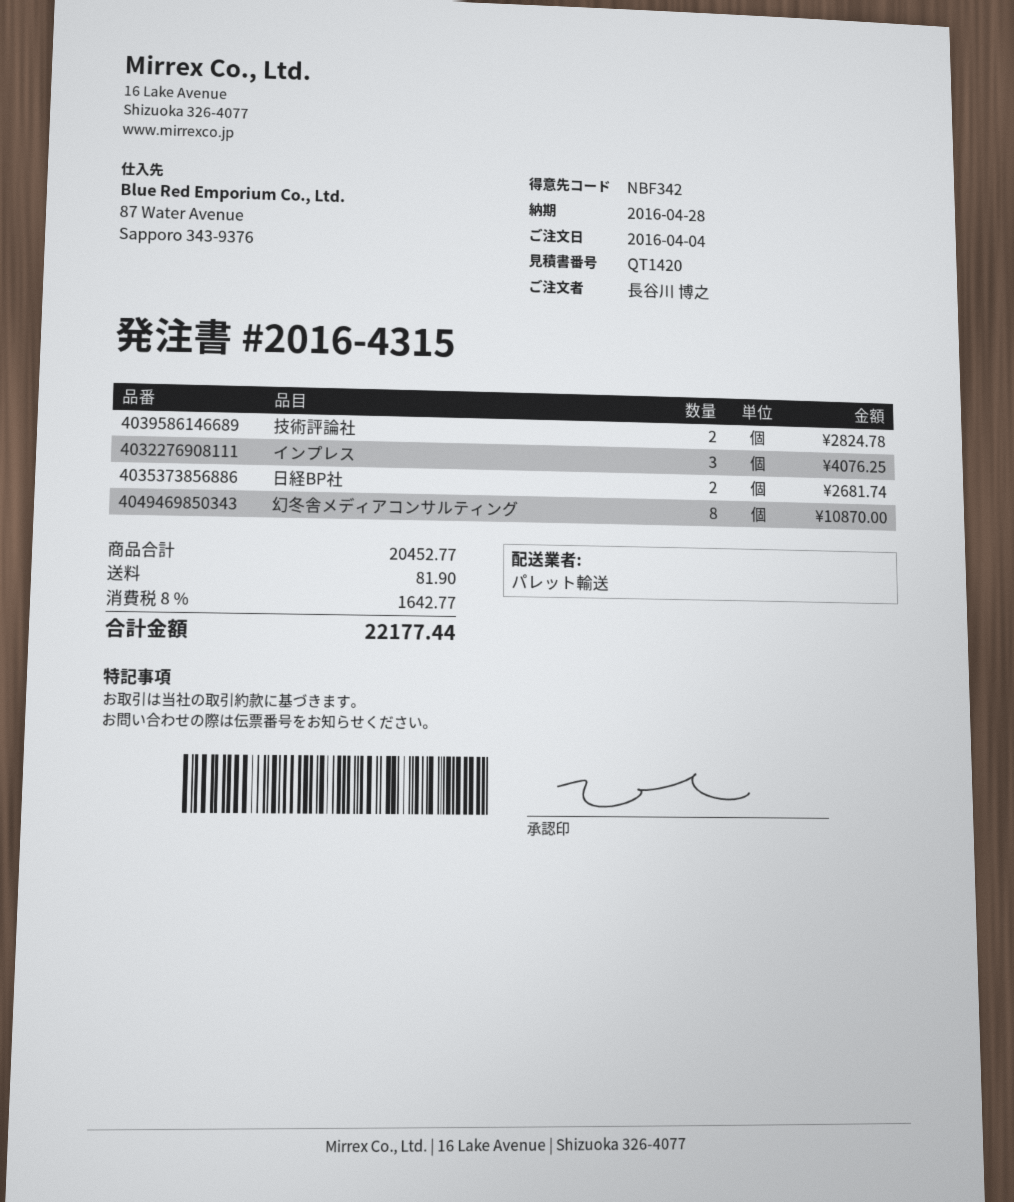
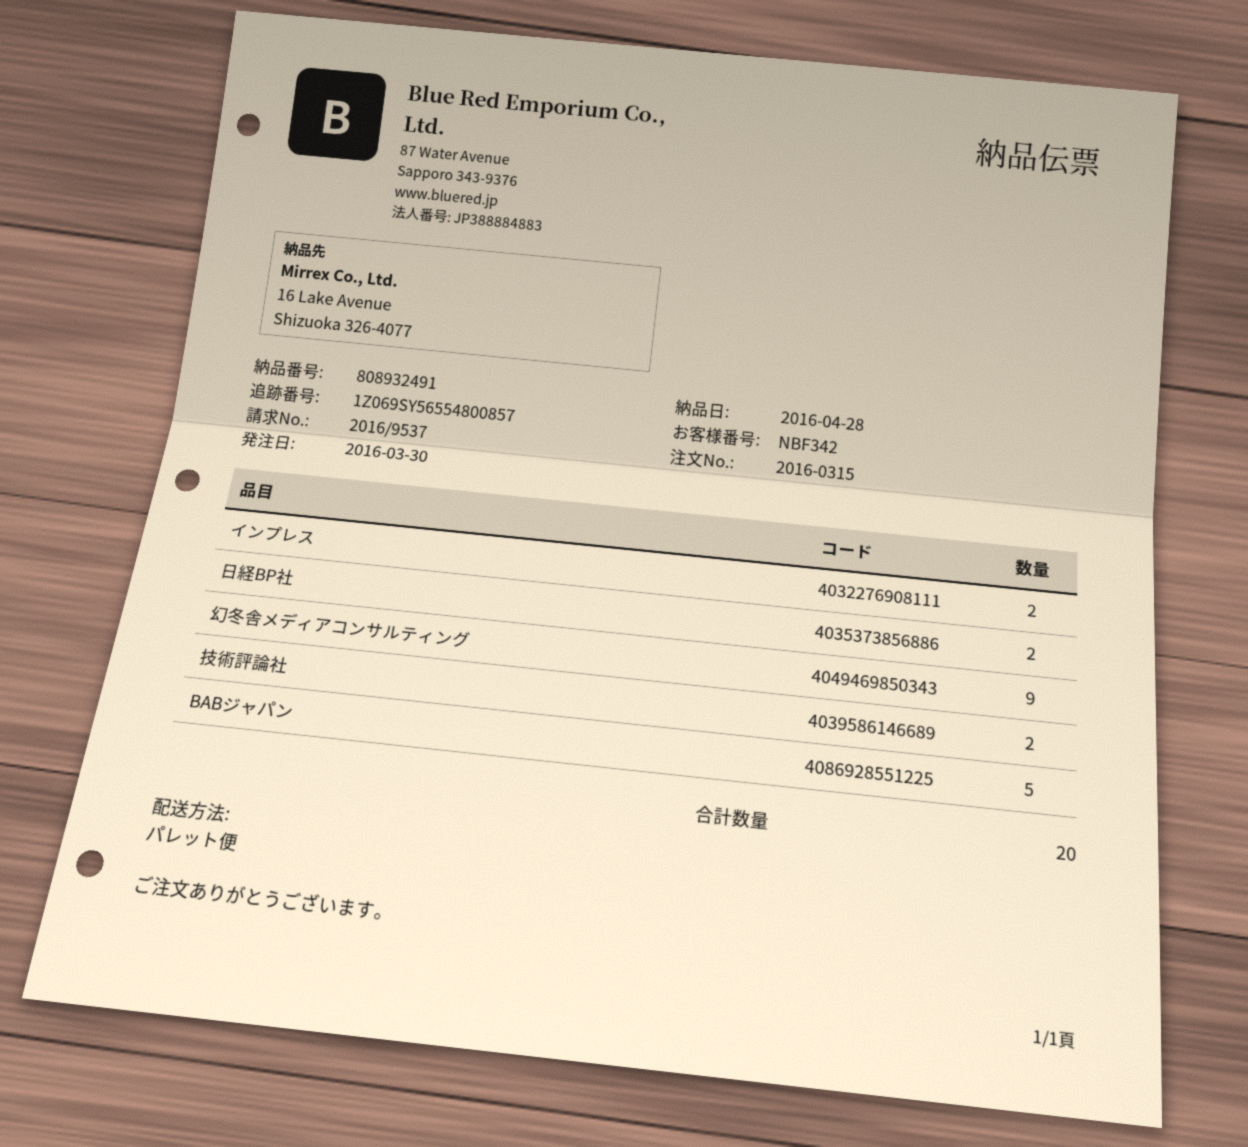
order number: 2016-4315 -> 2016-0315
order date: 2016-04-04 -> 2016-03-30
インプレス: 3 -> 2
幻冬舎メディアコンサルティング: 8 -> 9
BABジャパン: none -> 5

